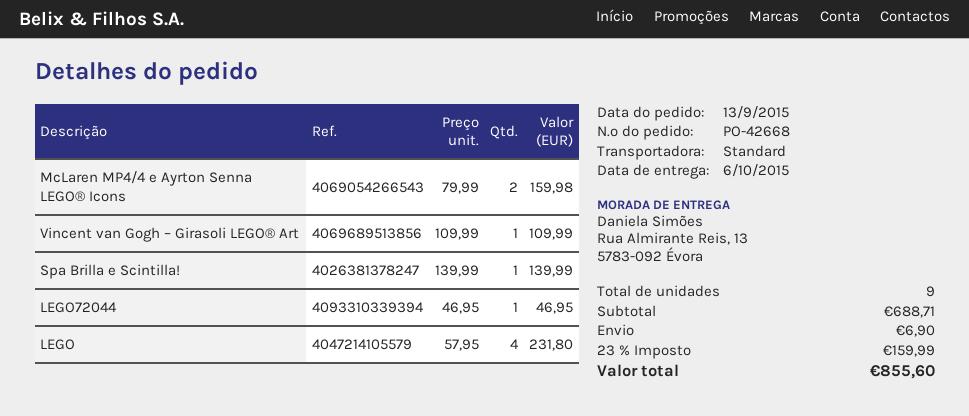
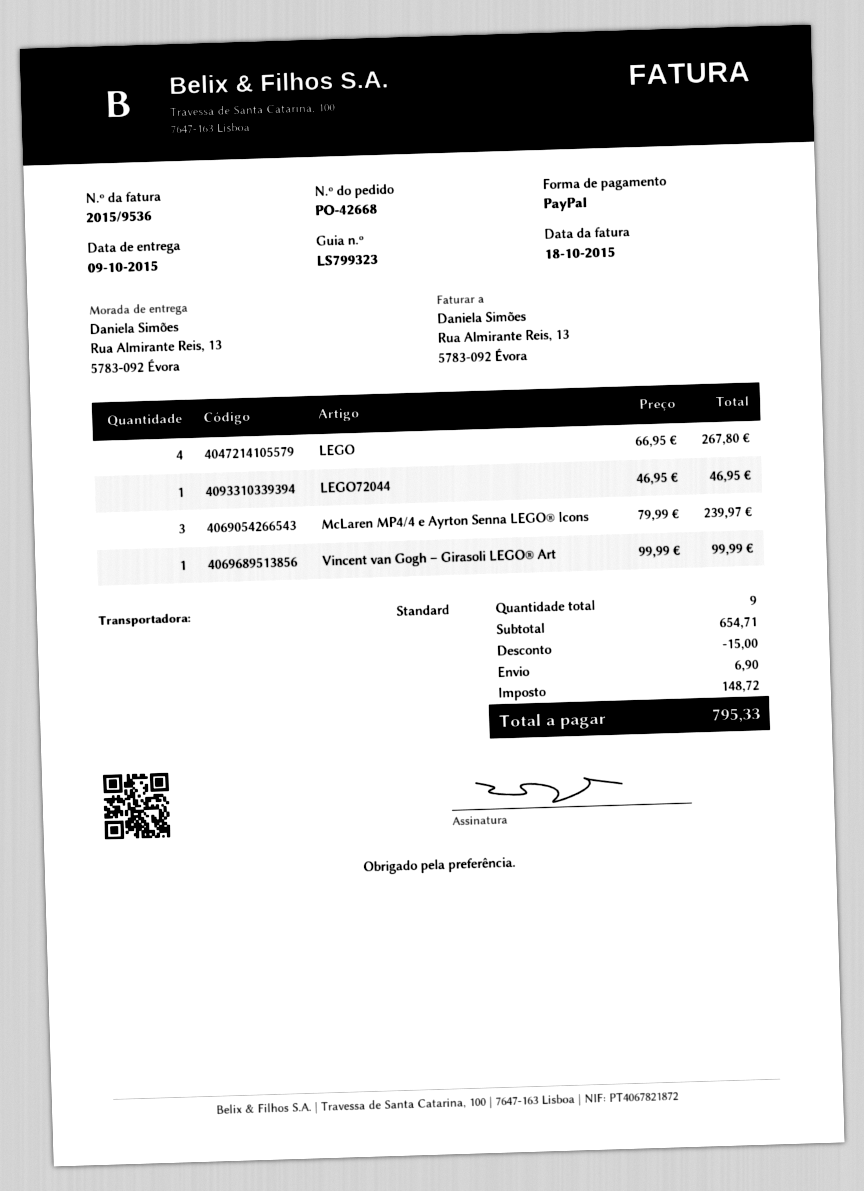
delivery date: 2015-10-06 -> 2015-10-09
McLaren MP4/4 e Ayrton Senna LEGO® Icons: 2 x 79.99 = 159.98 -> 3 x 79.99 = 239.97
Vincent van Gogh – Girasoli LEGO® Art: 1 x 109.99 = 109.99 -> 1 x 99.99 = 99.99
Spa Brilla e Scintilla!: 1 x 139.99 = 139.99 -> none
LEGO: 4 x 57.95 = 231.80 -> 4 x 66.95 = 267.80
subtotal: 688.71 -> 654.71
discount: none -> 15.00
tax: 159.99 -> 148.72
total: 855.60 -> 795.33

